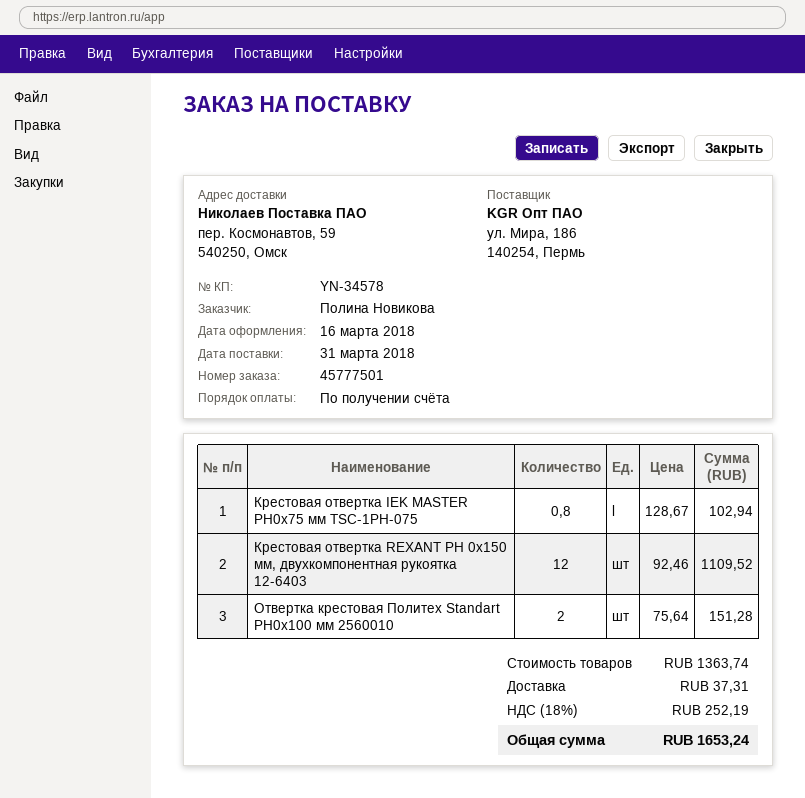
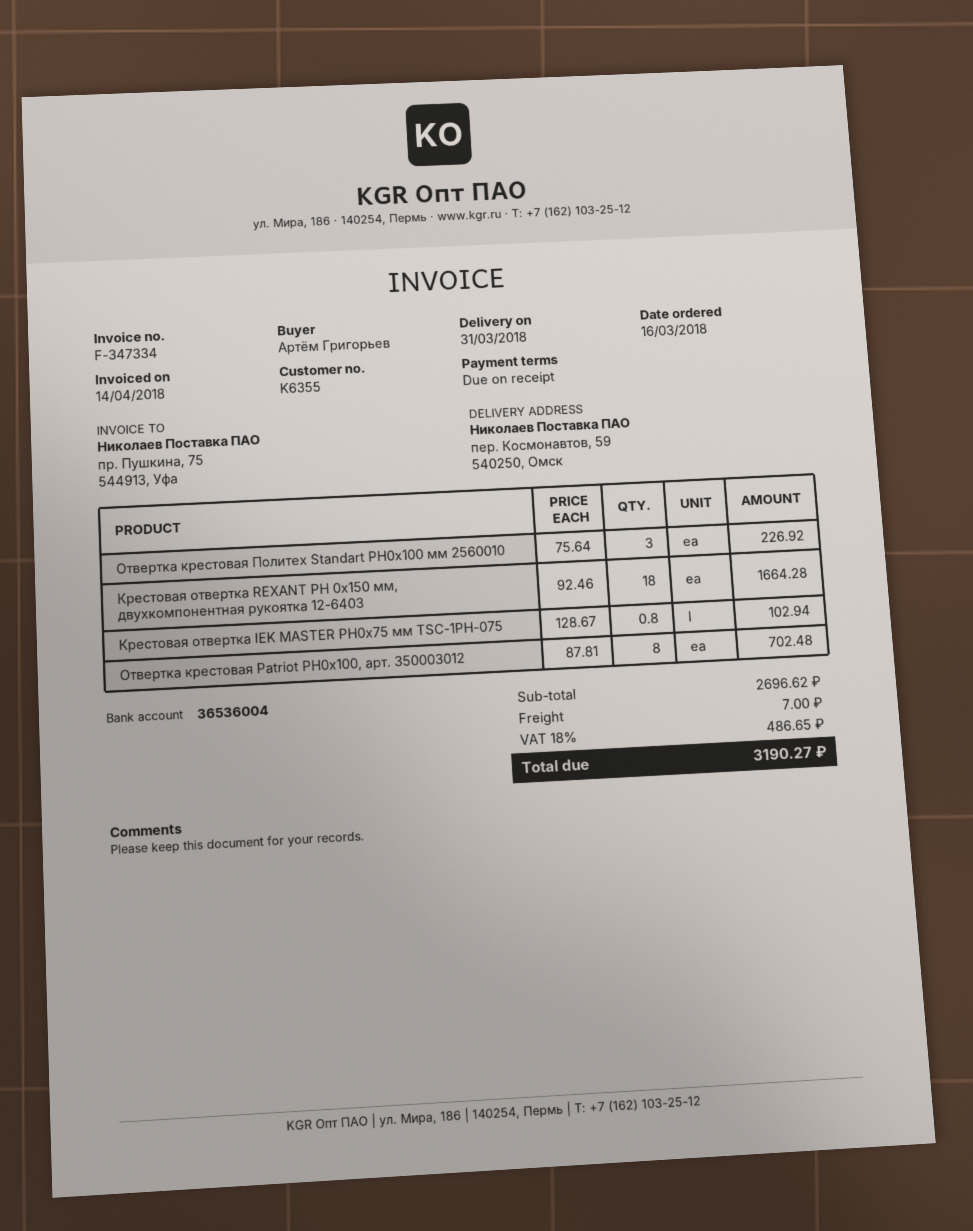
ordered by: Полина Новикова -> Артём Григорьев
Крестовая отвертка REXANT PH 0х150 мм, двухкомпонентная рукоятка 12-6403: 12 x 92.46 = 1109.52 -> 18 x 92.46 = 1664.28
Отвертка крестовая Политех Standart PH0x100 мм 2560010: 2 x 75.64 = 151.28 -> 3 x 75.64 = 226.92
Отвертка крестовая Patriot PH0x100, арт. 350003012: none -> 8 x 87.81 = 702.48
subtotal: 1363.74 -> 2696.62
shipping: 37.31 -> 7.00
tax: 18% = 252.19 -> 18% = 486.65
total: 1653.24 -> 3190.27

